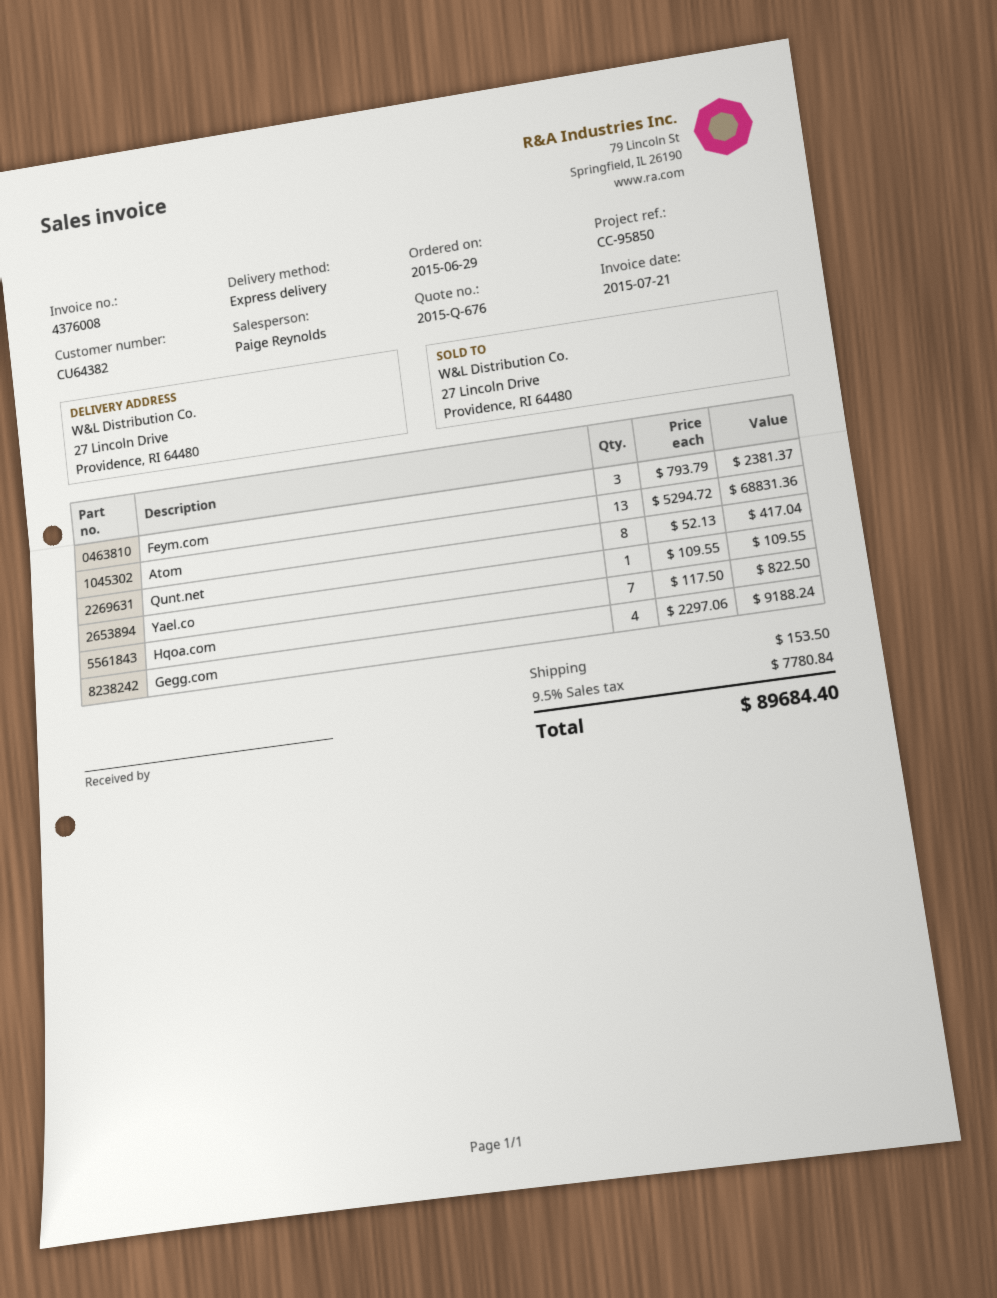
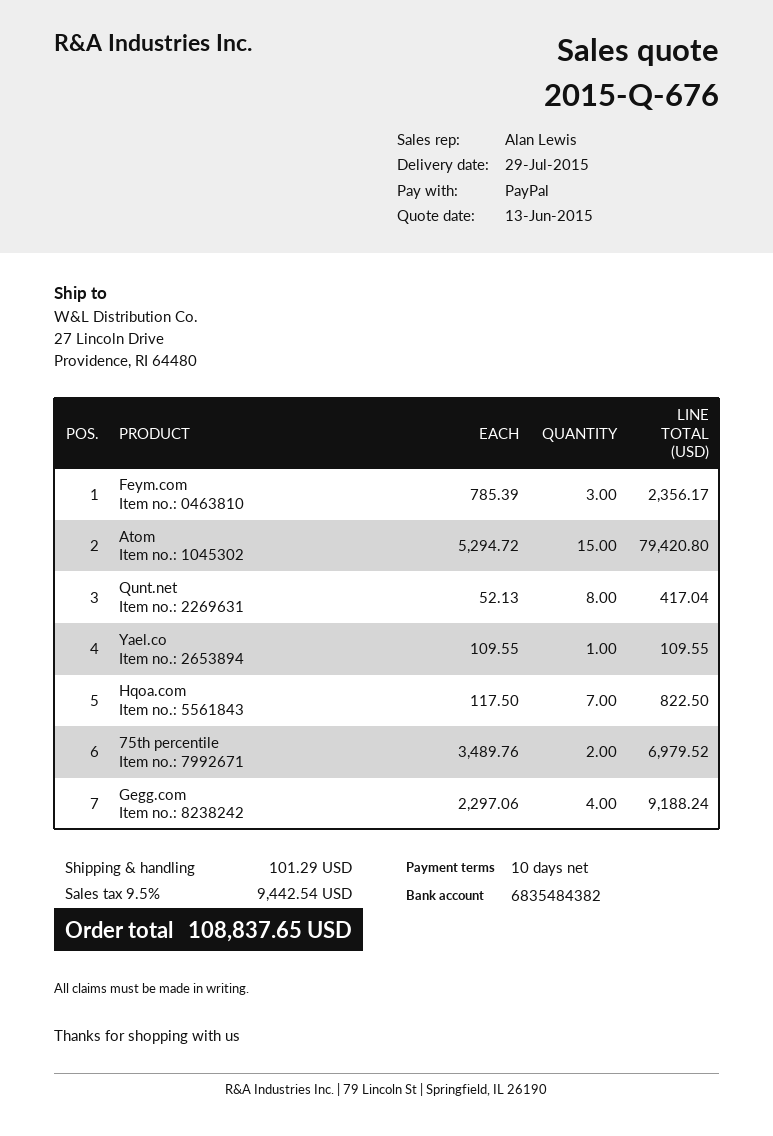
sales rep: Paige Reynolds -> Alan Lewis
Feym.com: 3 x 793.79 = 2381.37 -> 3 x 785.39 = 2356.17
Atom: 13 x 5294.72 = 68831.36 -> 15 x 5294.72 = 79420.80
75th percentile: none -> 2 x 3489.76 = 6979.52
shipping: 153.50 -> 101.29
tax: 9.5% = 7780.84 -> 9.5% = 9442.54
total: 89684.40 -> 108837.65

